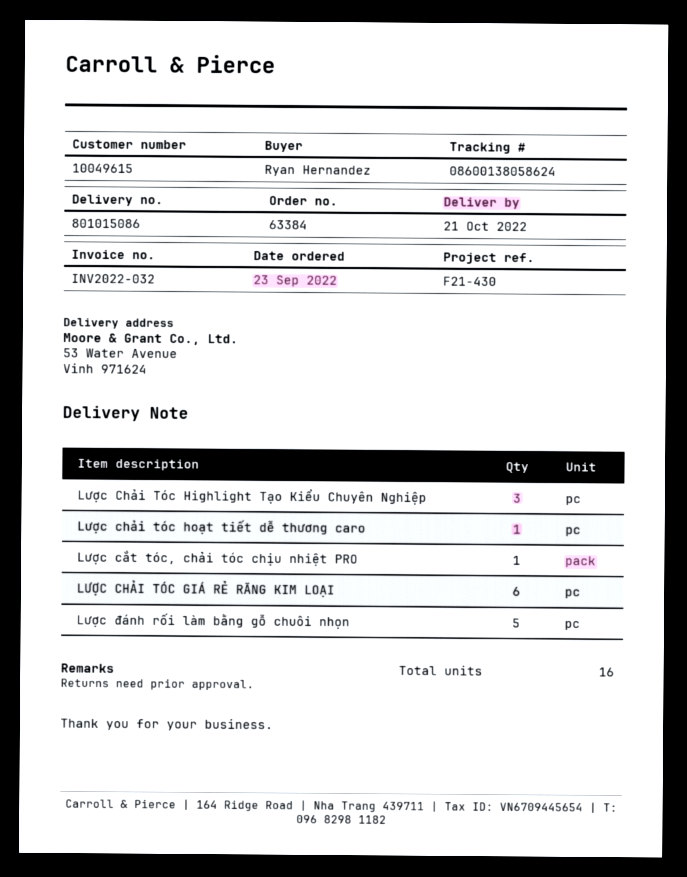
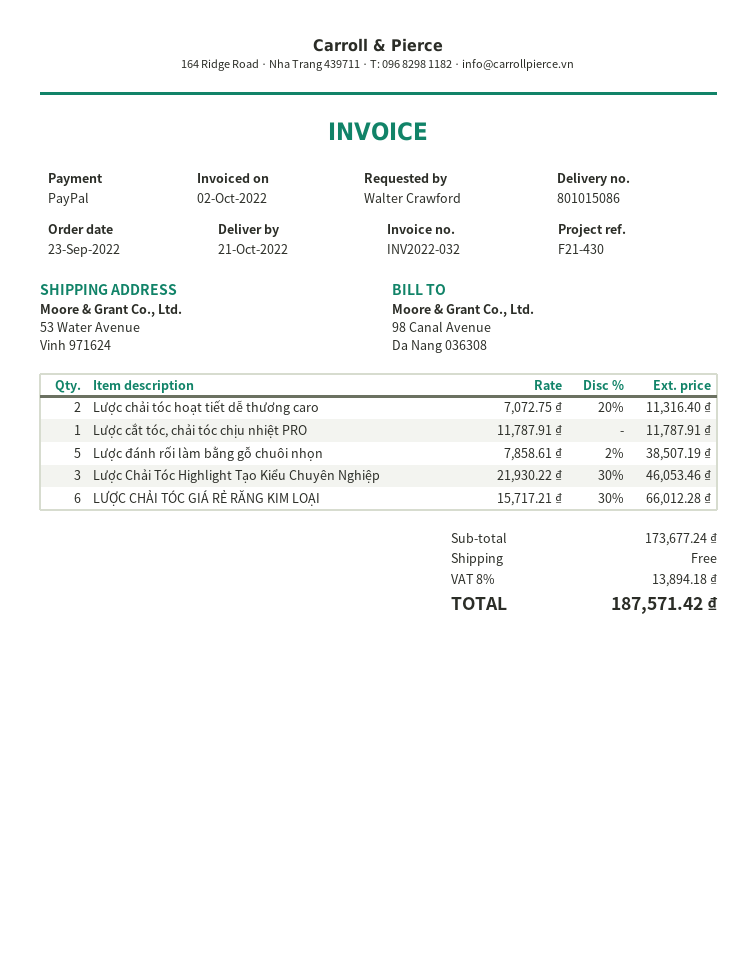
ordered by: Ryan Hernandez -> Walter Crawford
Lược chải tóc hoạt tiết dễ thương caro: 1 -> 2

